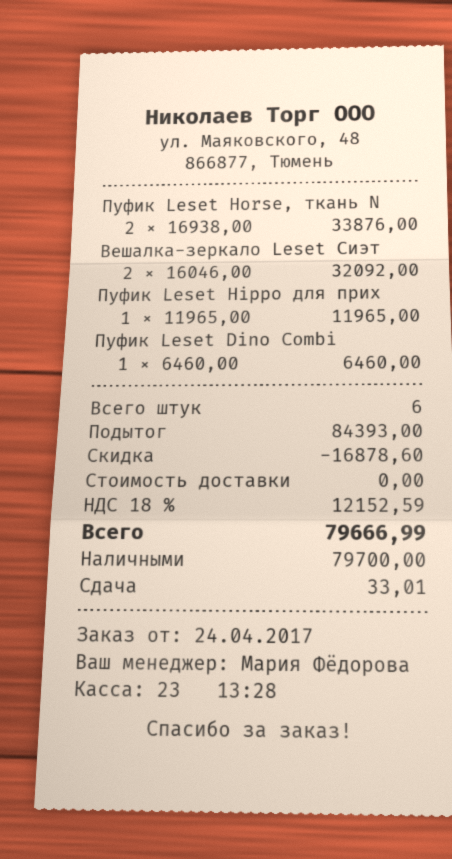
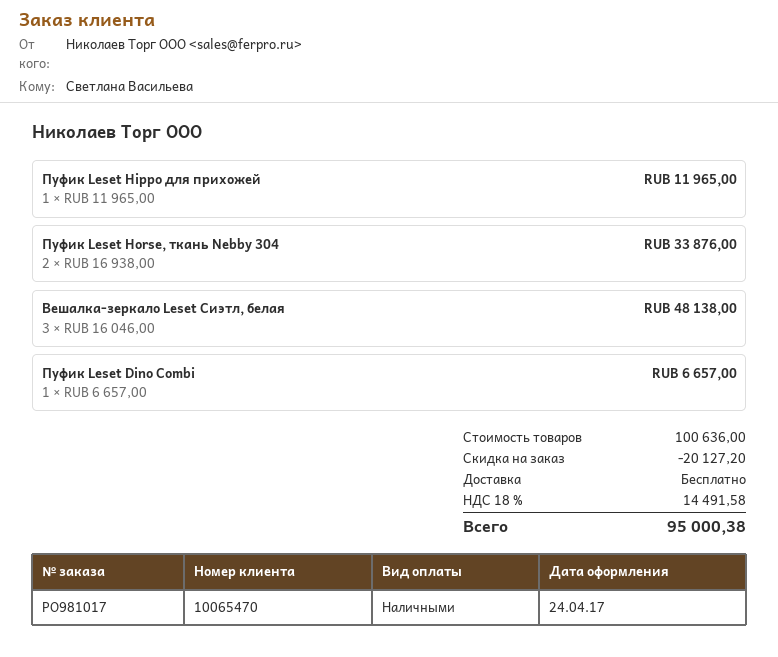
Вешалка-зеркало Leset Сиэт: 2 x 16046.00 = 32092.00 -> 3 x 16046.00 = 48138.00
Пуфик Leset Dino Combi: 1 x 6460.00 = 6460.00 -> 1 x 6657.00 = 6657.00
subtotal: 84393.00 -> 100636.00
discount: 16878.60 -> 20127.20
tax: 18% = 12152.59 -> 18% = 14491.58
total: 79666.99 -> 95000.38

